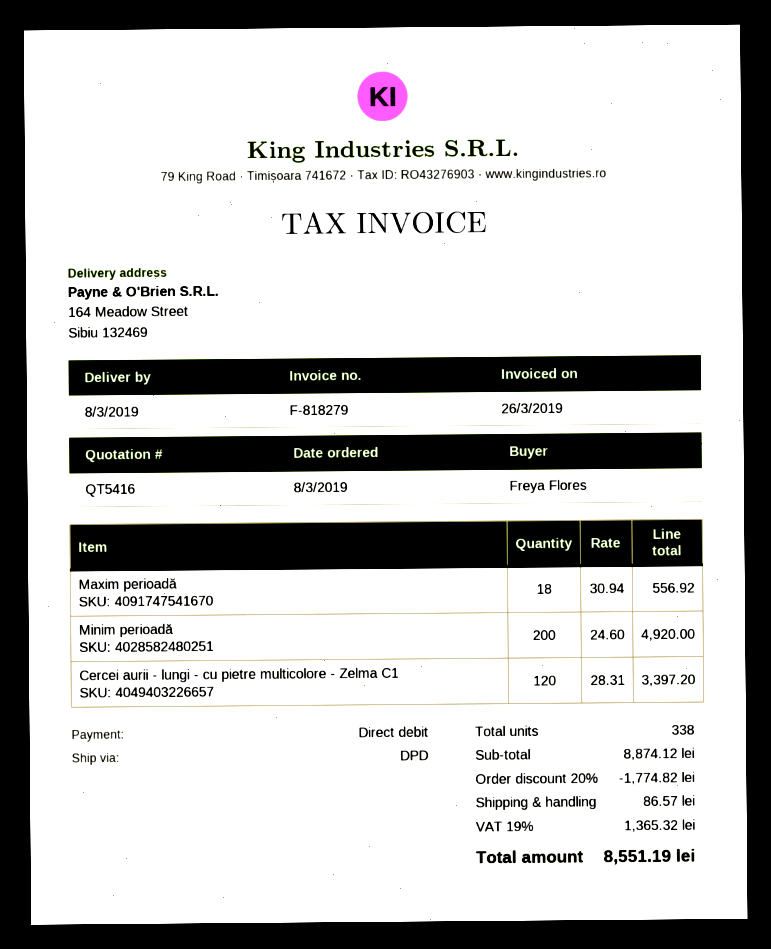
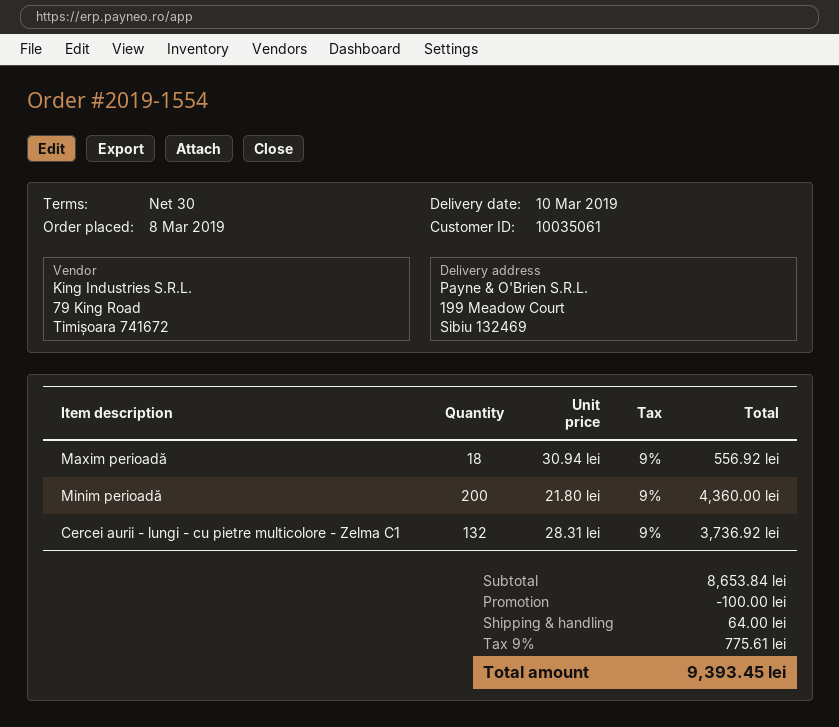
delivery date: 2019-03-08 -> 2019-03-10
ship to: 164 Meadow Street, Sibiu 132469 -> 199 Meadow Court, Sibiu 132469
Minim perioadă: 200 x 24.60 = 4920.00 -> 200 x 21.80 = 4360.00
Cercei aurii - lungi - cu pietre multicolore - Zelma C1: 120 x 28.31 = 3397.20 -> 132 x 28.31 = 3736.92
subtotal: 8874.12 -> 8653.84
discount: 1774.82 -> 100.00
shipping: 86.57 -> 64.00
tax: 19% = 1365.32 -> 9% = 775.61
total: 8551.19 -> 9393.45

